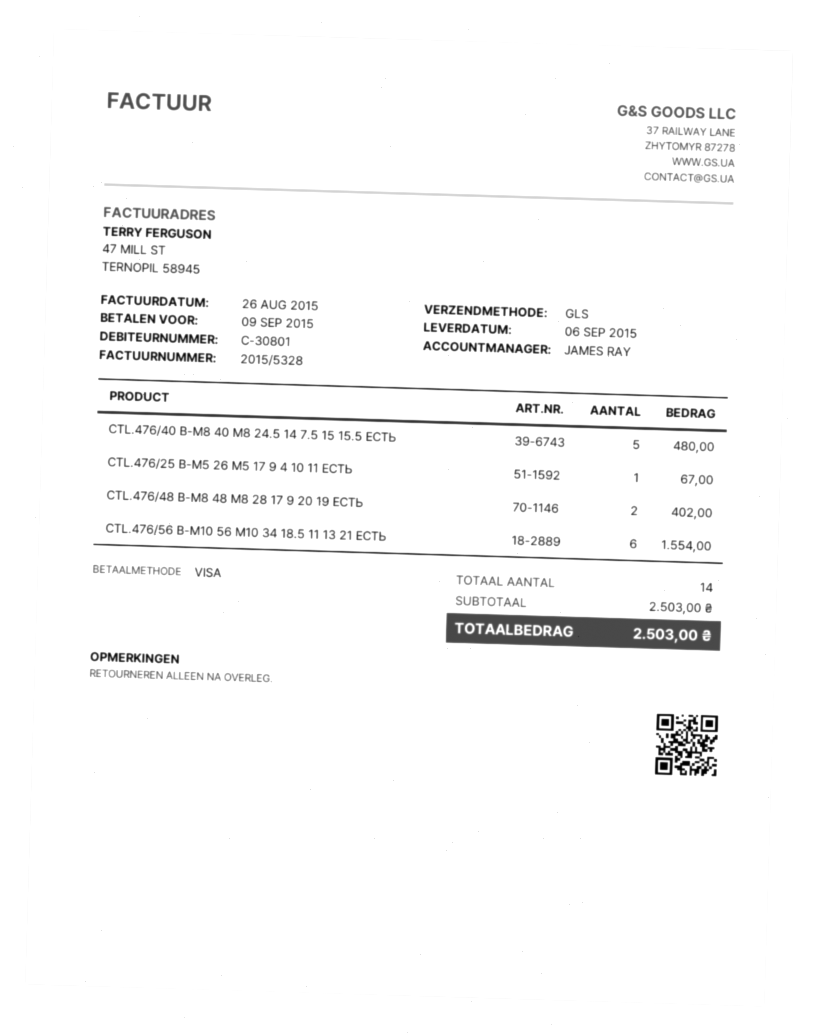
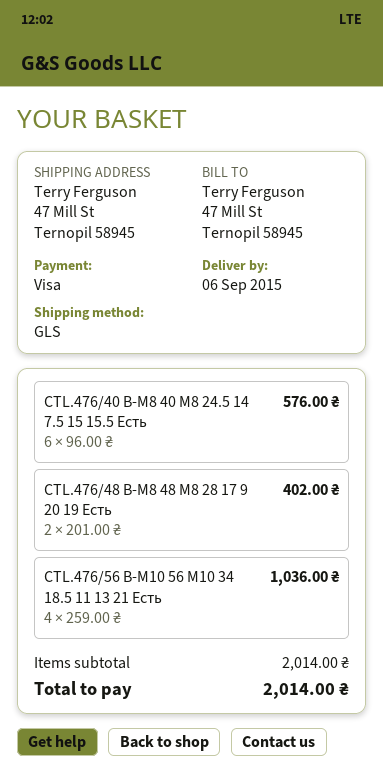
CTL.476/40 B-M8 40 M8 24.5 14 7.5 15 15.5 ЕСТЬ: 5 for 480.00 -> 6 for 576.00
CTL.476/25 B-M5 26 M5 17 9 4 10 11 ЕСТЬ: 1 for 67.00 -> none
CTL.476/56 B-M10 56 M10 34 18.5 11 13 21 ЕСТЬ: 6 for 1554.00 -> 4 for 1036.00
subtotal: 2503.00 -> 2014.00
total: 2503.00 -> 2014.00

